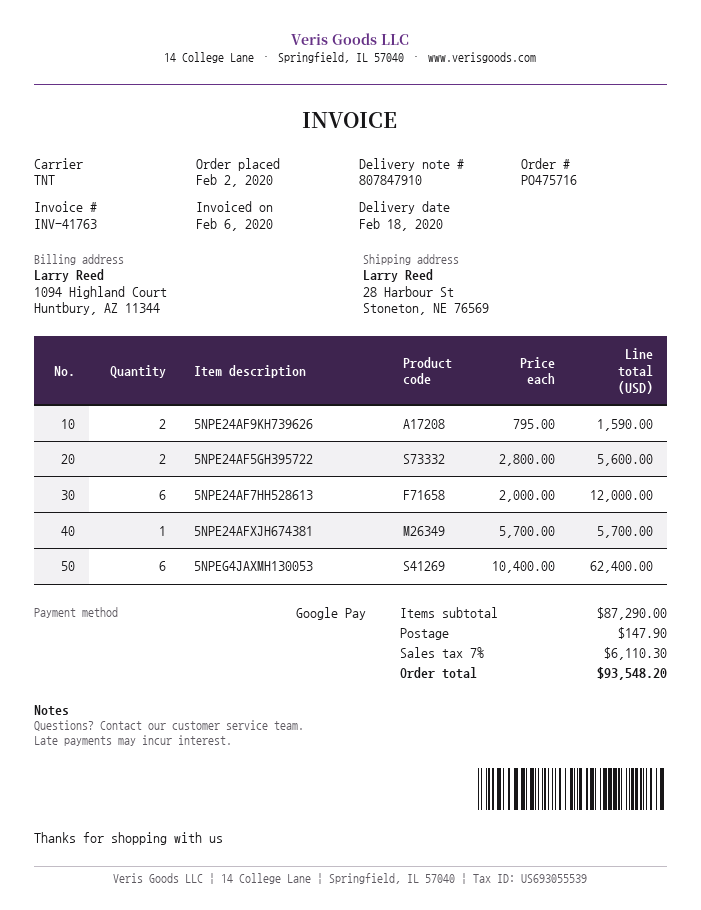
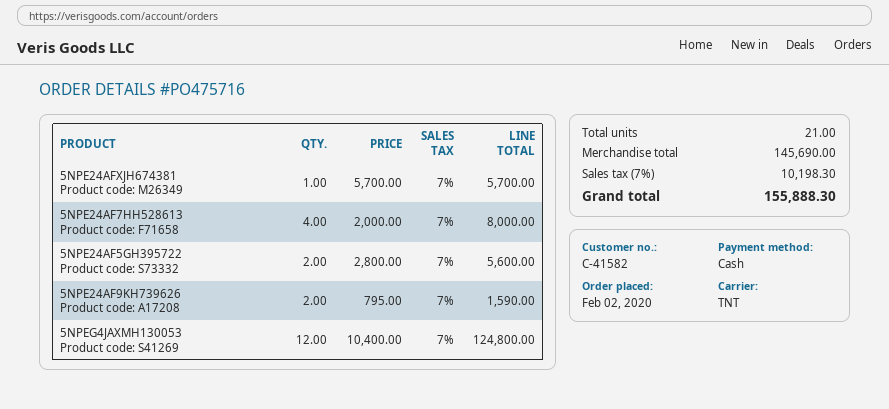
payment method: Google Pay -> cash
5NPE24AF7HH528613: 6 x 2000.00 = 12000.00 -> 4 x 2000.00 = 8000.00
5NPEG4JAXMH130053: 6 x 10400.00 = 62400.00 -> 12 x 10400.00 = 124800.00
subtotal: 87290.00 -> 145690.00
shipping: 147.90 -> none
tax: 7% = 6110.30 -> 7% = 10198.30
total: 93548.20 -> 155888.30

